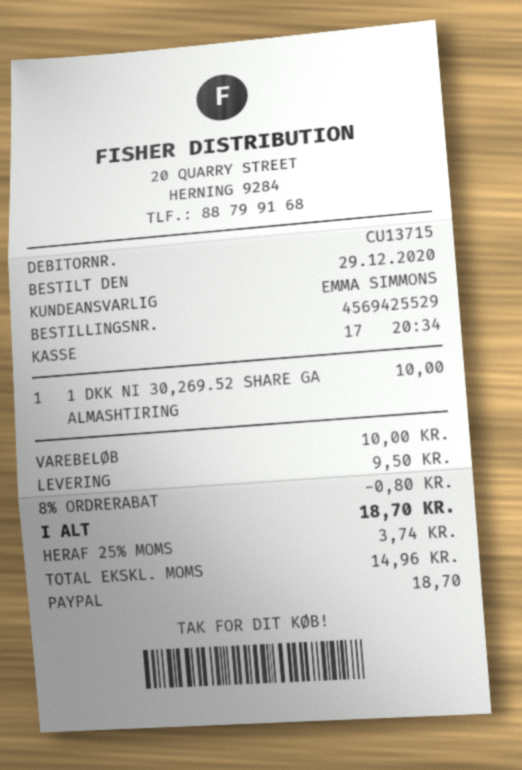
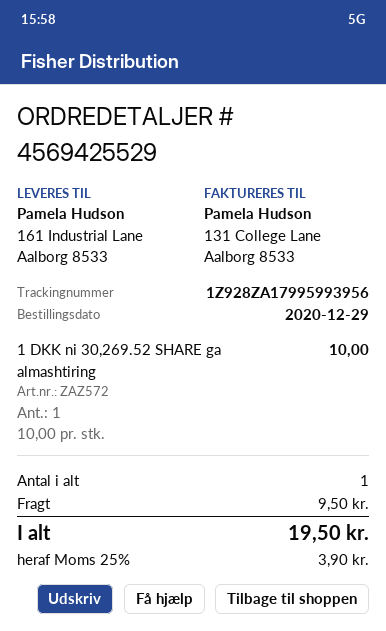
discount: 8% = 0.80 -> none
tax: 25% = 3.74 -> 25% = 3.90
total: 18.70 -> 19.50

